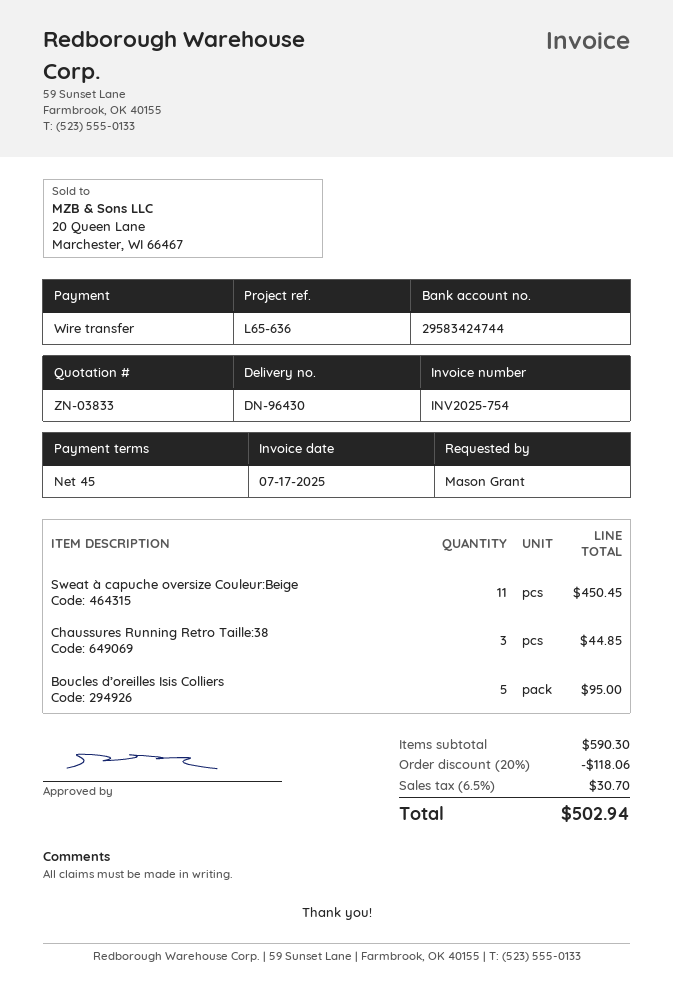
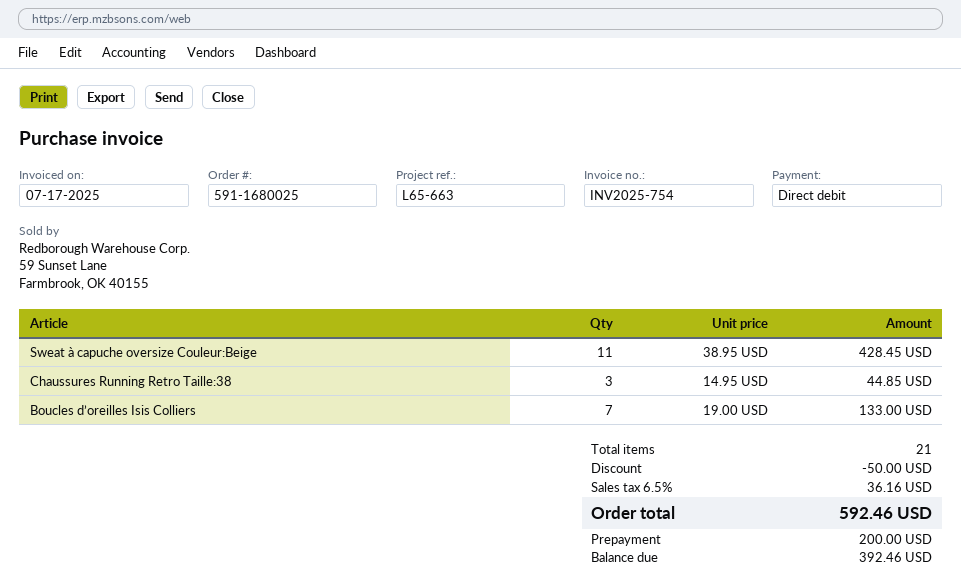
reference: L65-636 -> L65-663
payment method: bank transfer -> direct debit
Sweat à capuche oversize Couleur:Beige: 11 for 450.45 -> 11 for 428.45
Boucles d’oreilles Isis Colliers: 5 for 95.00 -> 7 for 133.00
discount: 118.06 -> 50.00
tax: 6.5% = 30.70 -> 6.5% = 36.16
total: 502.94 -> 592.46

